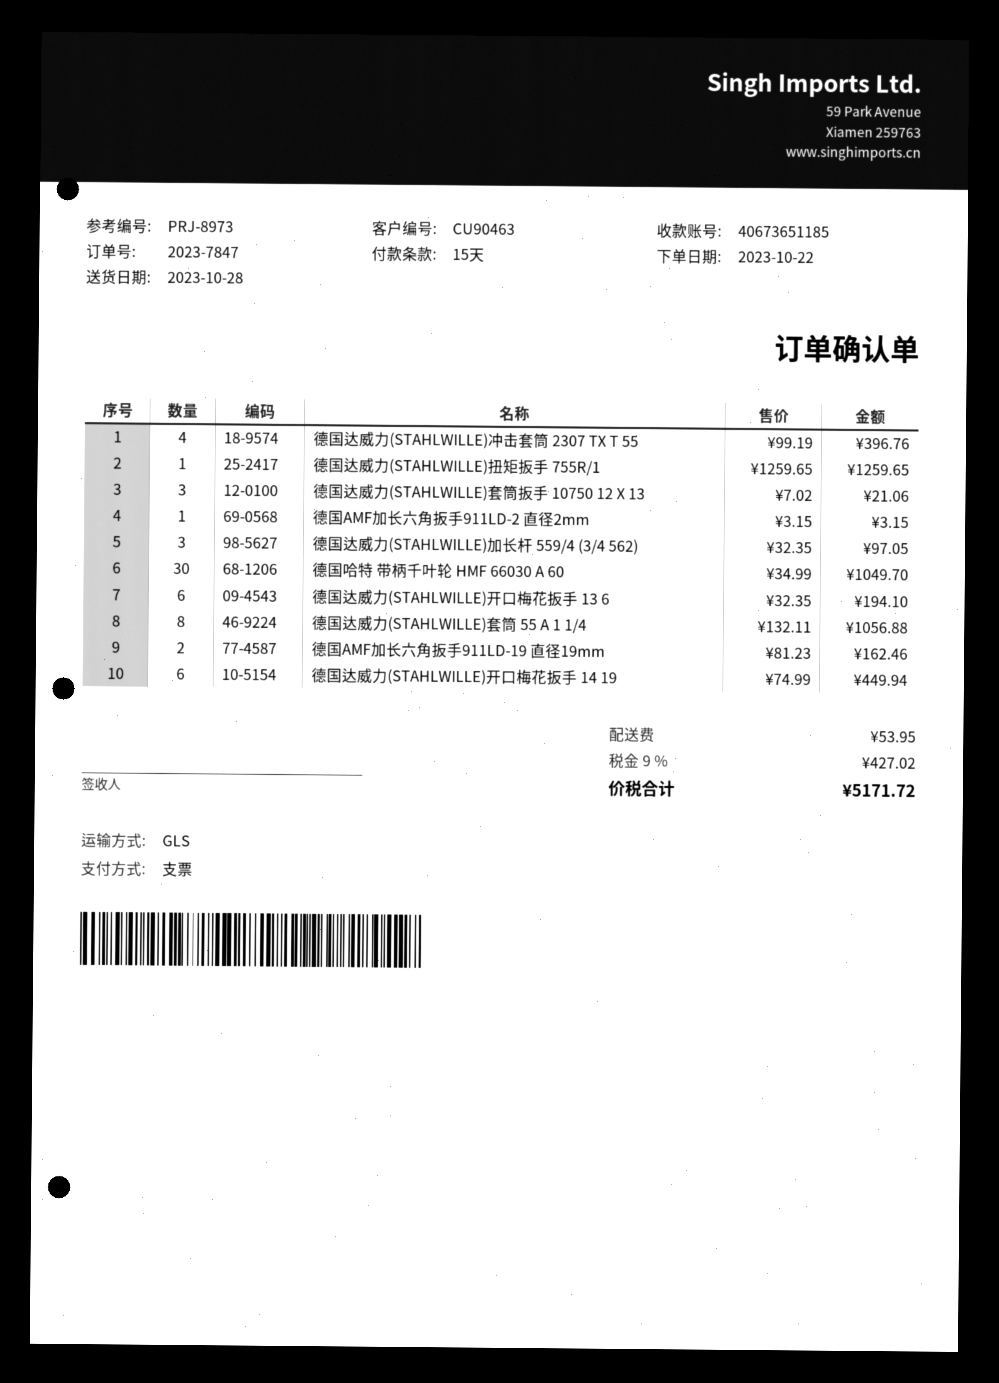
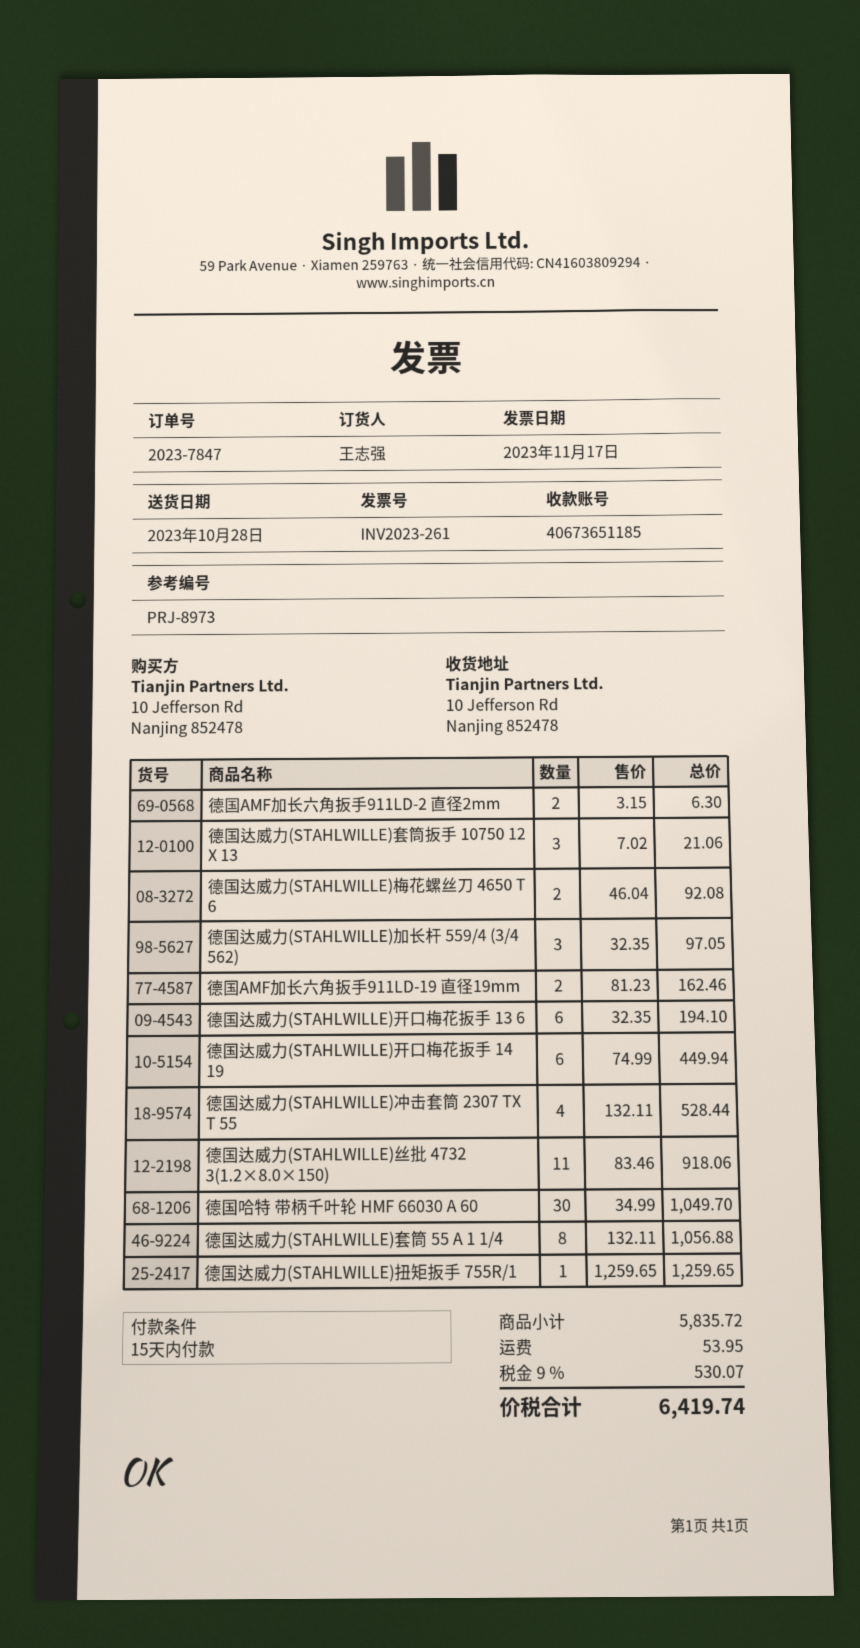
德国达威力(STAHLWILLE)冲击套筒 2307 TX T 55: 4 x 99.19 = 396.76 -> 4 x 132.11 = 528.44
德国AMF加长六角扳手911LD-2 直径2mm: 1 x 3.15 = 3.15 -> 2 x 3.15 = 6.30
德国达威力(STAHLWILLE)梅花螺丝刀 4650 T 6: none -> 2 x 46.04 = 92.08
德国达威力(STAHLWILLE)丝批 4732 3(1.2×8.0×150): none -> 11 x 83.46 = 918.06
tax: 9% = 427.02 -> 9% = 530.07
total: 5171.72 -> 6419.74

